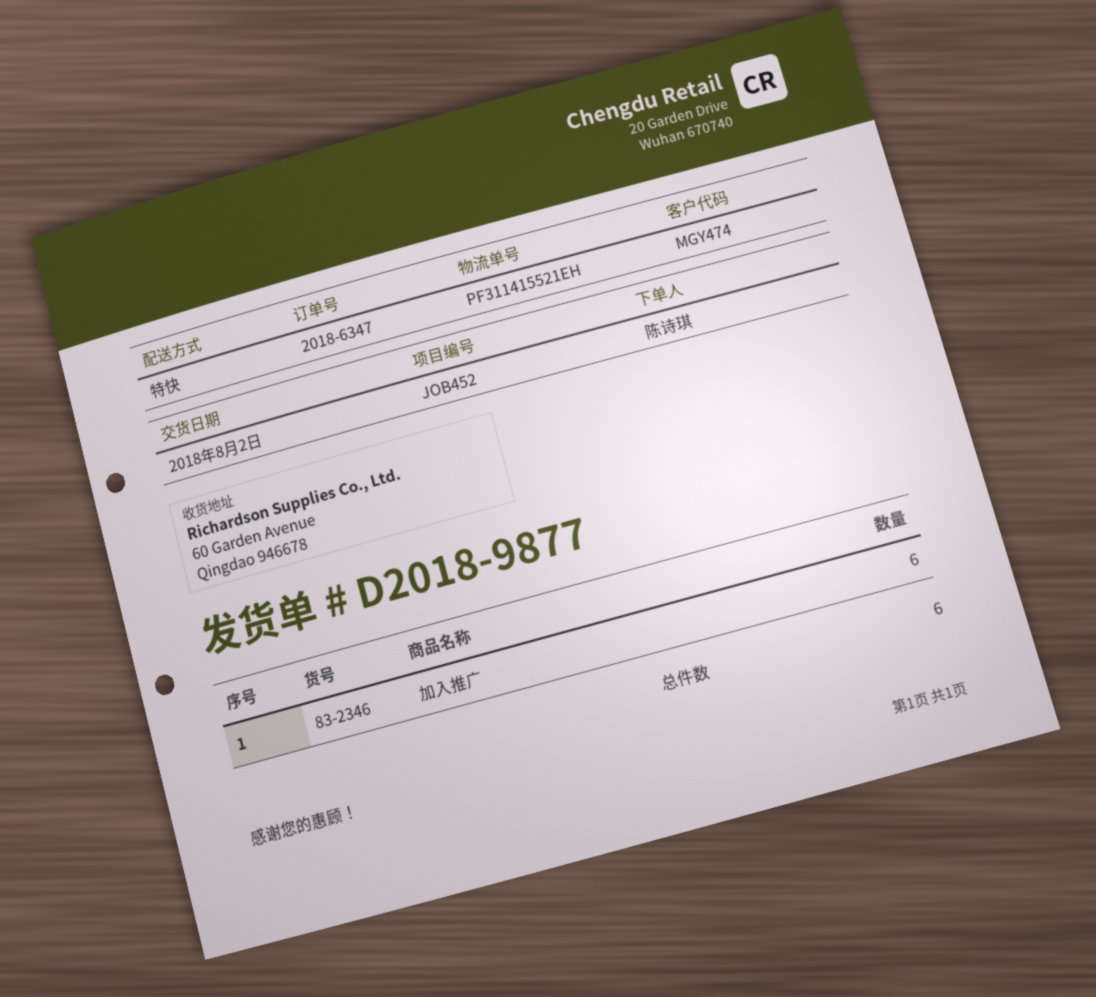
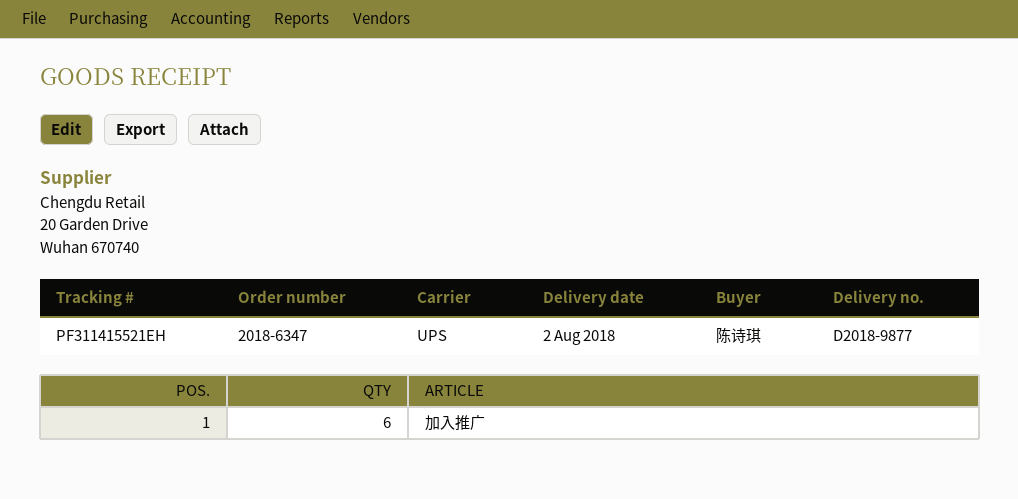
shipping method: express -> UPS

